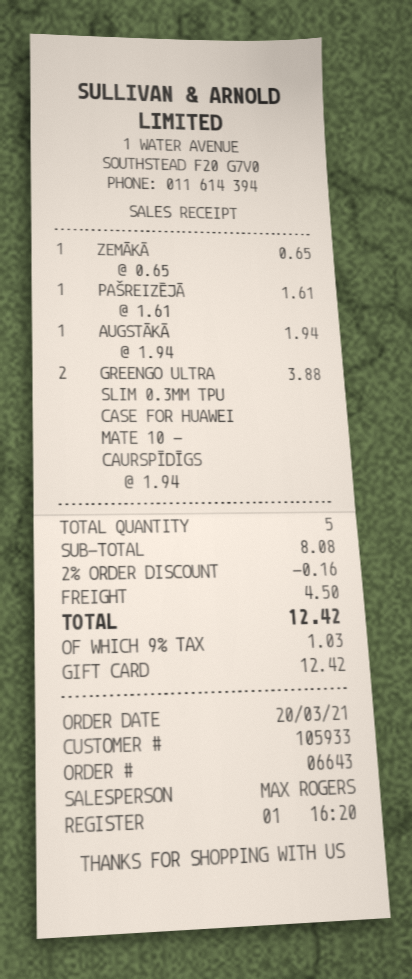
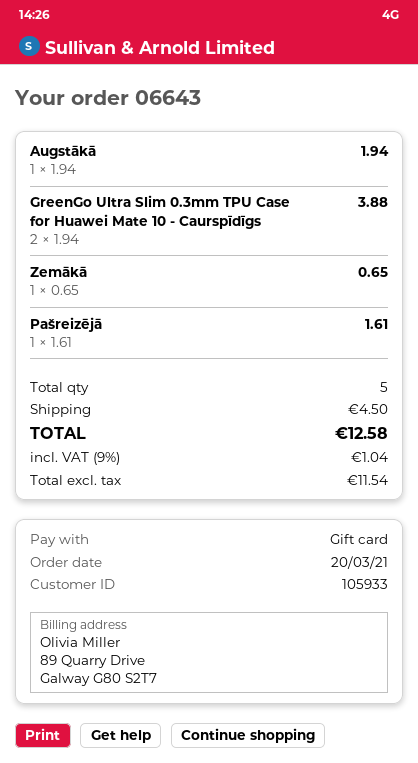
discount: 2% = 0.16 -> none
tax: 9% = 1.03 -> 9% = 1.04
total: 12.42 -> 12.58

